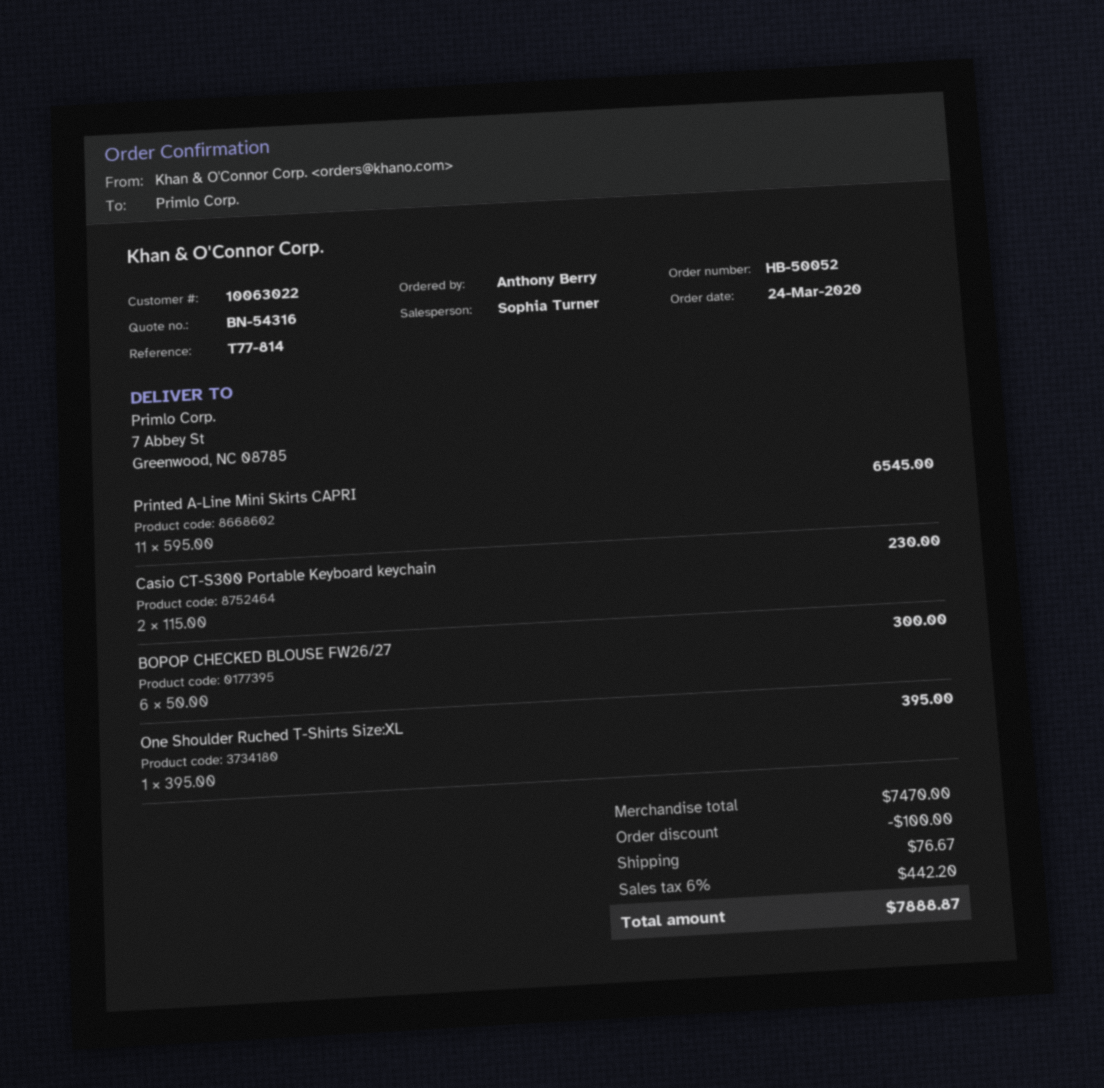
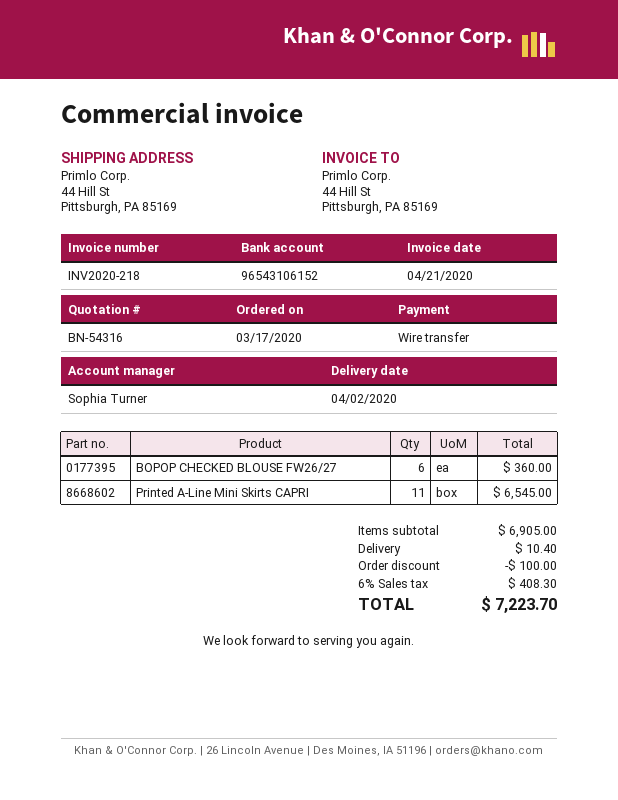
order date: 2020-03-24 -> 2020-03-17
ship to: 7 Abbey St, Greenwood, NC 08785 -> 44 Hill St, Pittsburgh, PA 85169
Casio CT-S300 Portable Keyboard keychain: 2 for 230.00 -> none
BOPOP CHECKED BLOUSE FW26/27: 6 for 300.00 -> 6 for 360.00
One Shoulder Ruched T-Shirts Size:XL: 1 for 395.00 -> none
subtotal: 7470.00 -> 6905.00
shipping: 76.67 -> 10.40
tax: 6% = 442.20 -> 6% = 408.30
total: 7888.87 -> 7223.70

